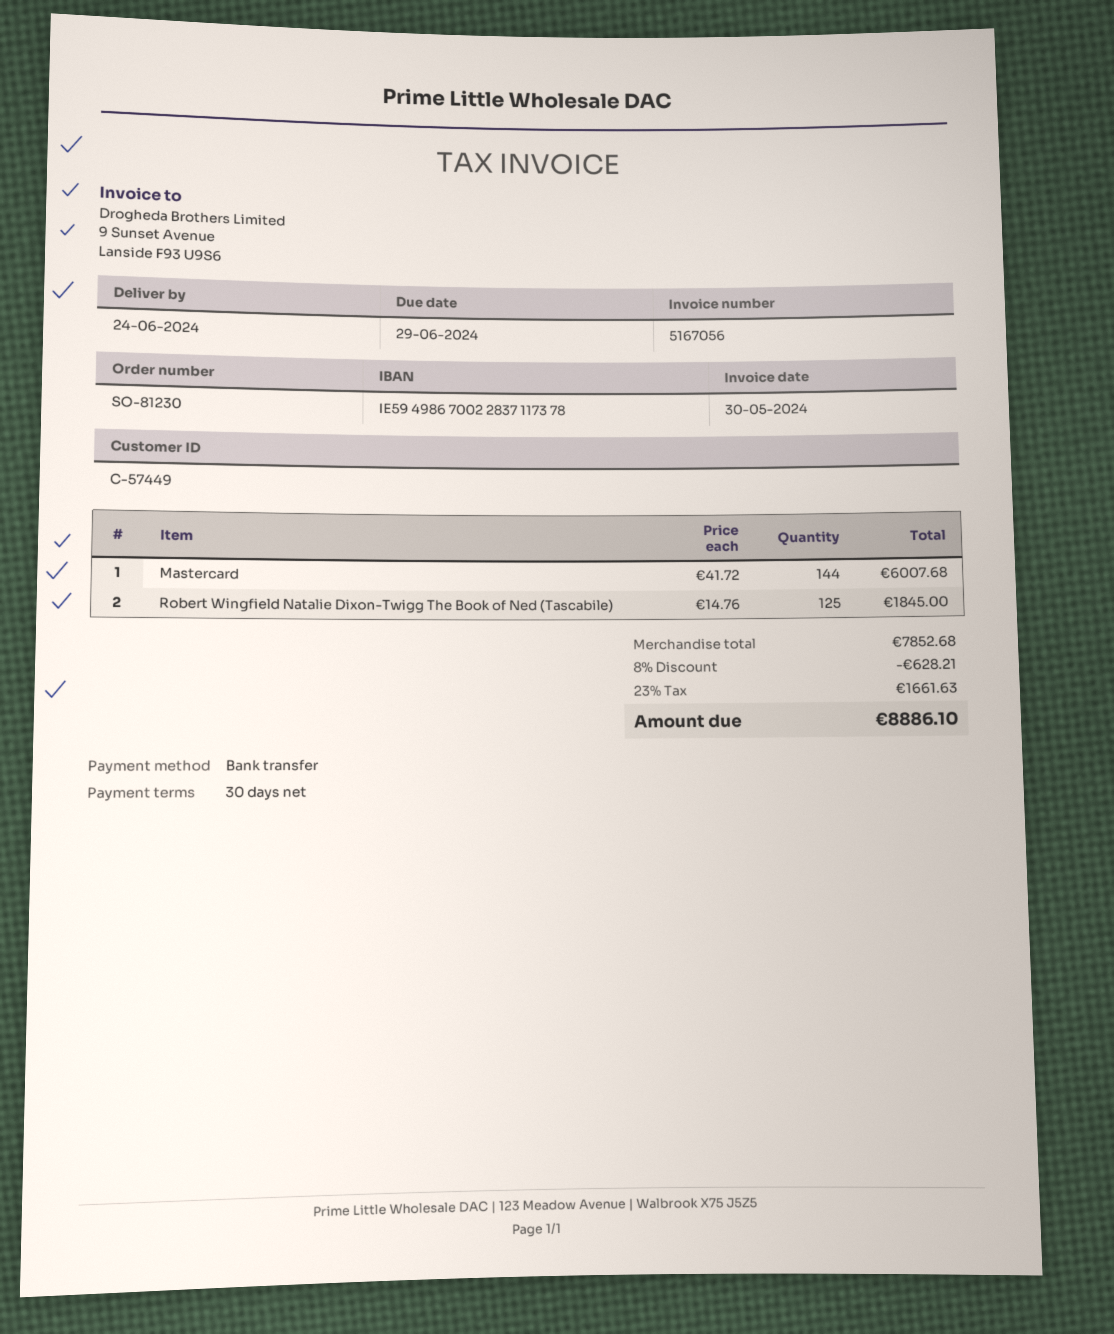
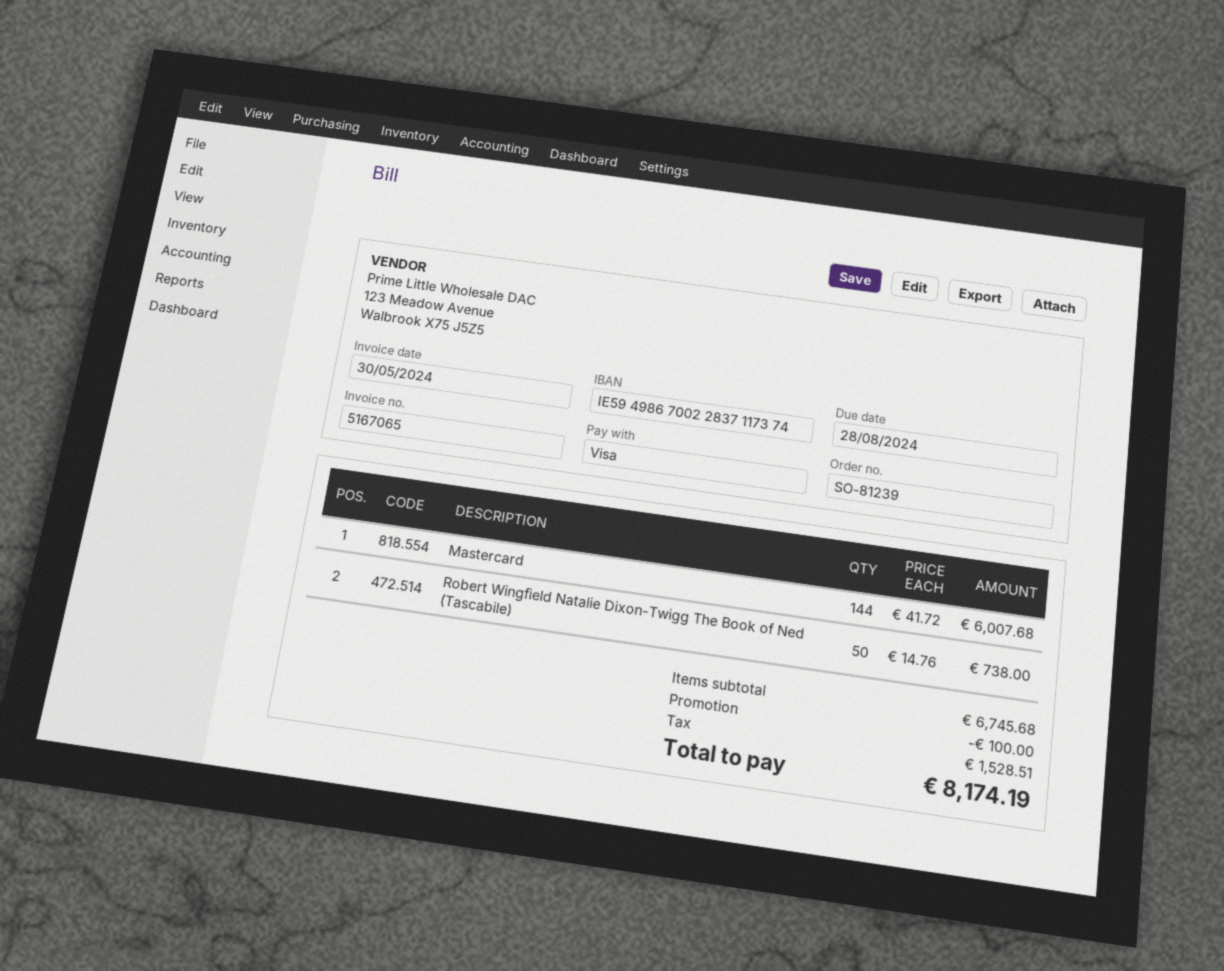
order number: SO-81230 -> SO-81239
invoice number: 5167056 -> 5167065
due date: 2024-06-29 -> 2024-08-28
payment method: bank transfer -> Visa
bank account: IE59498670022837117378 -> IE59498670022837117374
Robert Wingfield Natalie Dixon-Twigg The Book of Ned (Tascabile): 125 x 14.76 = 1845.00 -> 50 x 14.76 = 738.00
subtotal: 7852.68 -> 6745.68
discount: 628.21 -> 100.00
tax: 1661.63 -> 1528.51
total: 8886.10 -> 8174.19

